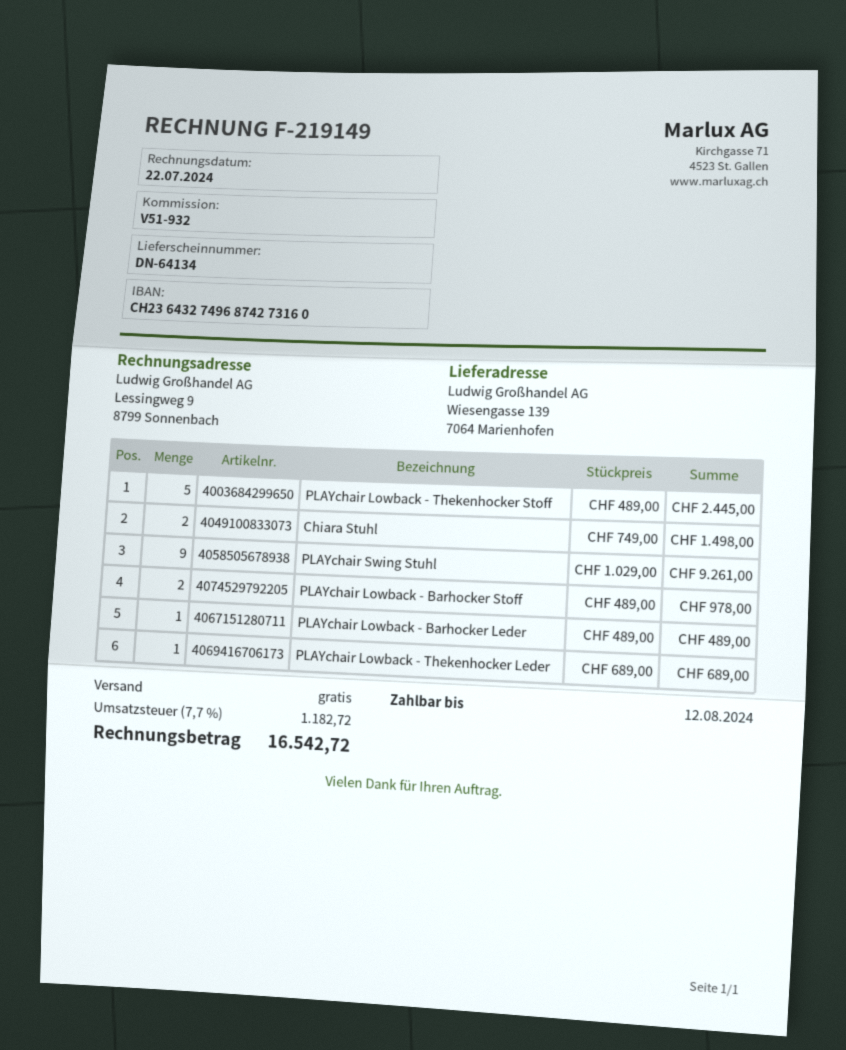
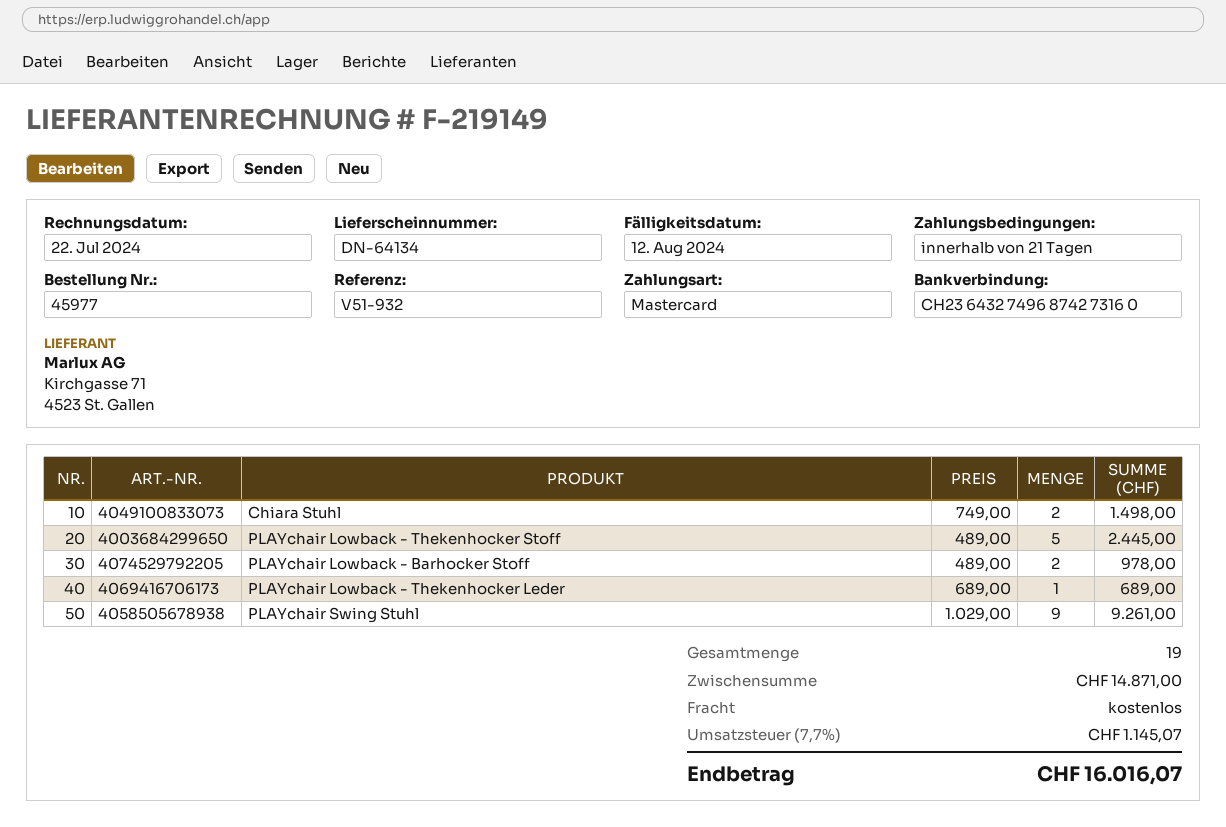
PLAYchair Lowback - Barhocker Leder: 1 x 489.00 = 489.00 -> none
tax: 7.7% = 1182.72 -> 7.7% = 1145.07
total: 16542.72 -> 16016.07

